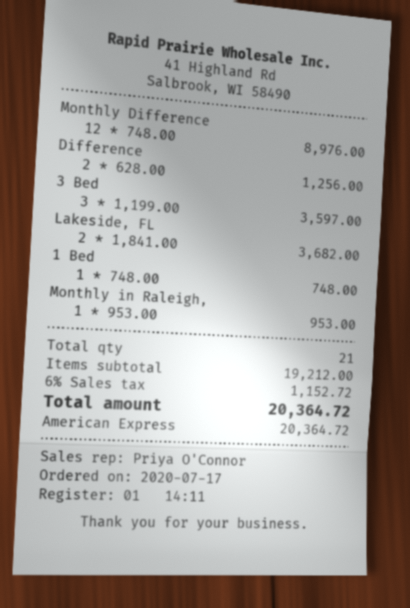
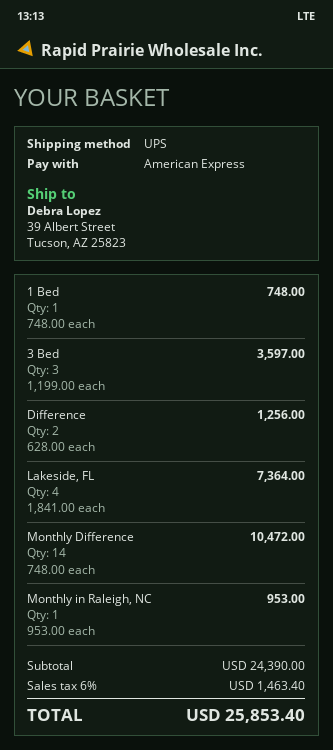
Monthly Difference: 12 x 748.00 = 8976.00 -> 14 x 748.00 = 10472.00
Lakeside, FL: 2 x 1841.00 = 3682.00 -> 4 x 1841.00 = 7364.00
subtotal: 19212.00 -> 24390.00
tax: 6% = 1152.72 -> 6% = 1463.40
total: 20364.72 -> 25853.40

